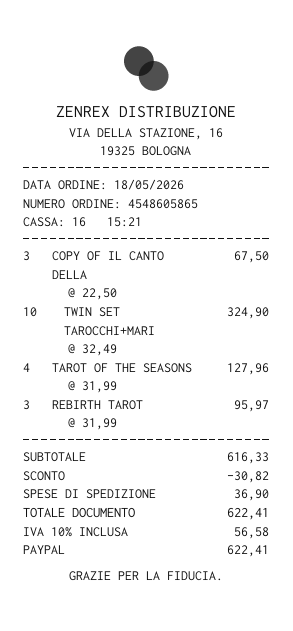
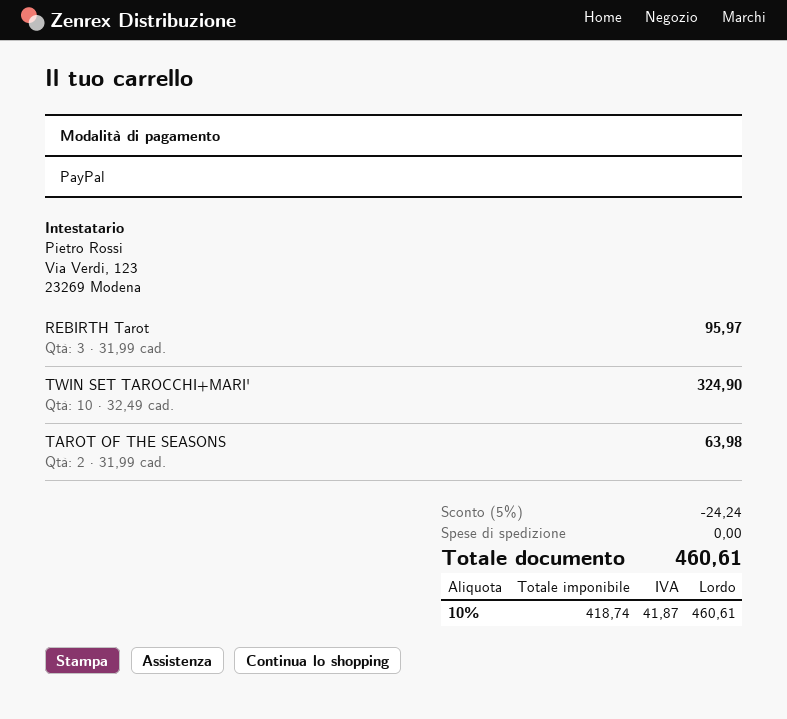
COPY OF IL CANTO DELLA: 3 x 22.50 = 67.50 -> none
TAROT OF THE SEASONS: 4 x 31.99 = 127.96 -> 2 x 31.99 = 63.98
discount: 30.82 -> 24.24
shipping: 36.90 -> 0.00
tax: 10% = 56.58 -> 10% = 41.87
total: 622.41 -> 460.61

